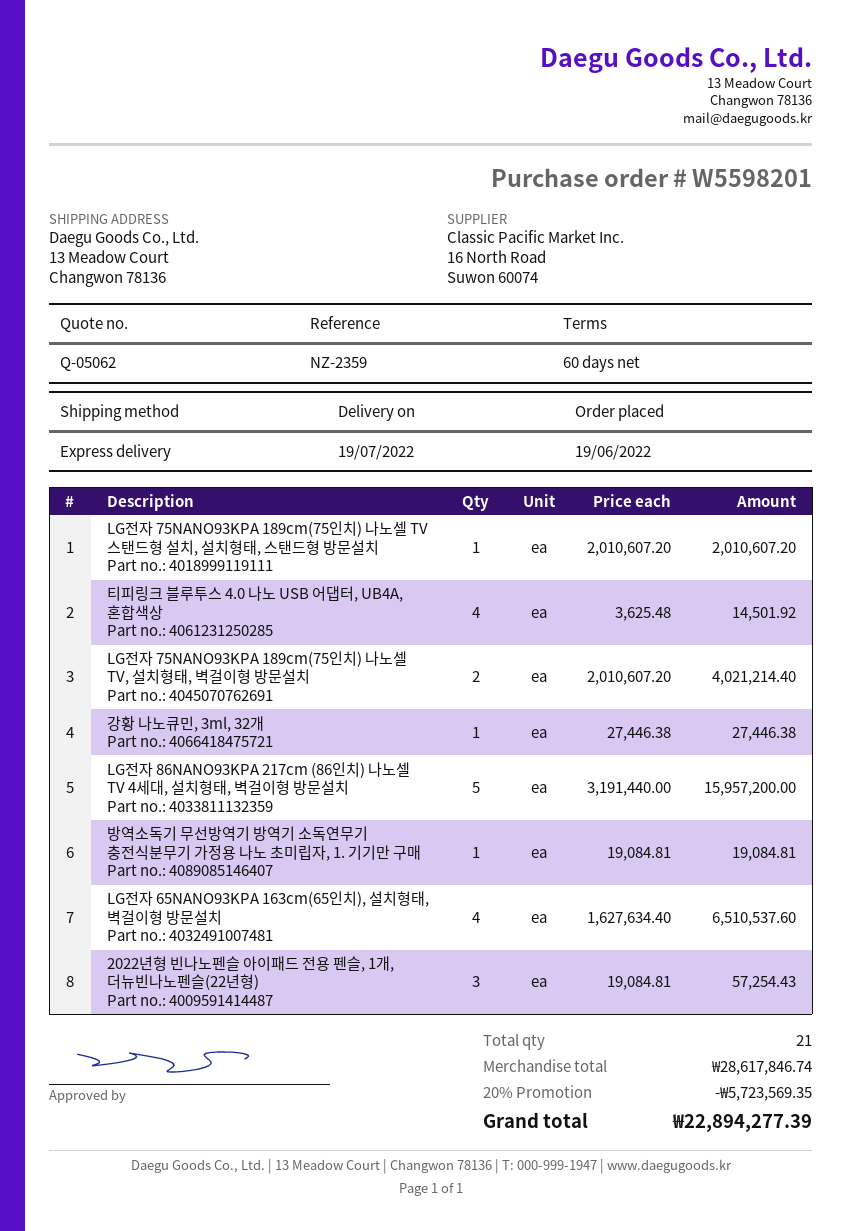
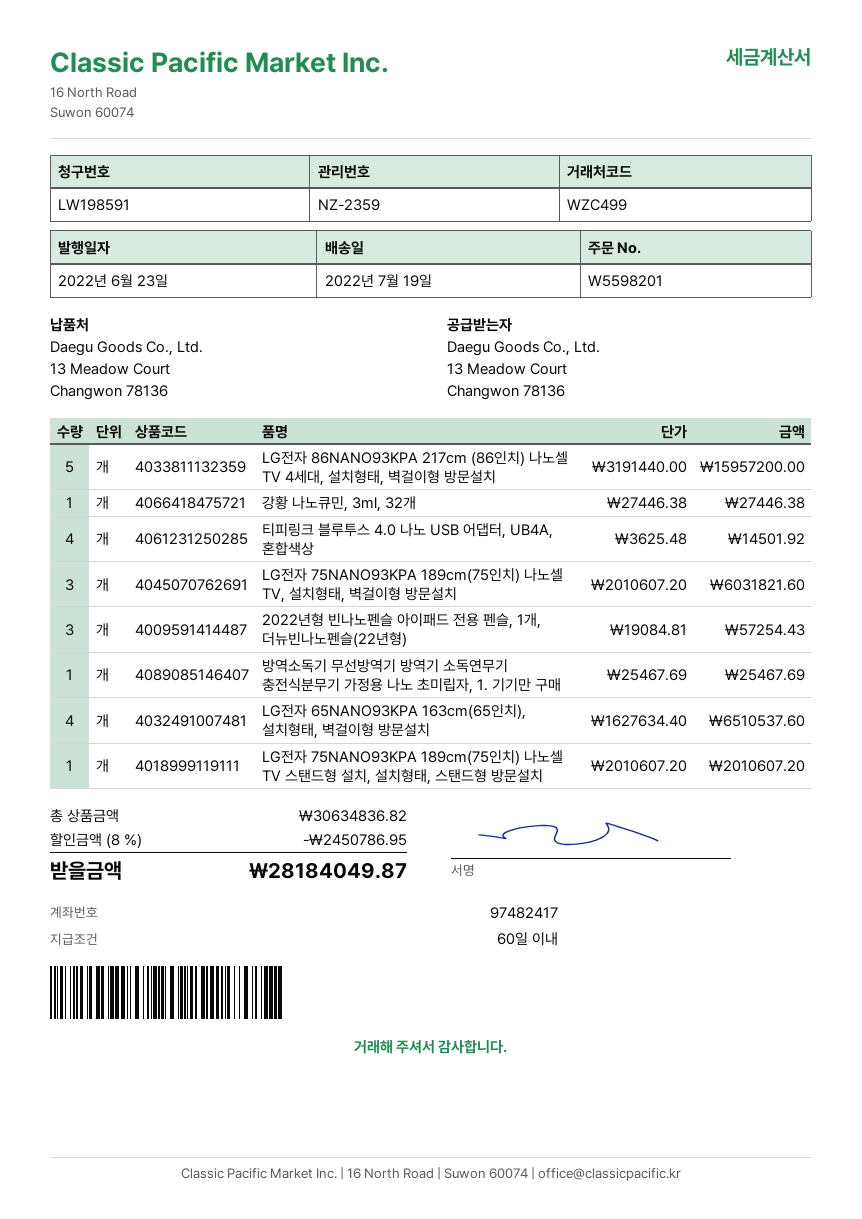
LG전자 75NANO93KPA 189cm(75인치) 나노셀 TV, 설치형태, 벽걸이형 방문설치: 2 x 2010607.20 = 4021214.40 -> 3 x 2010607.20 = 6031821.60
방역소독기 무선방역기 방역기 소독연무기 충전식분무기 가정용 나노 초미립자, 1. 기기만 구매: 1 x 19084.81 = 19084.81 -> 1 x 25467.69 = 25467.69
subtotal: 28617846.74 -> 30634836.82
discount: 20% = 5723569.35 -> 8% = 2450786.95
total: 22894277.39 -> 28184049.87

